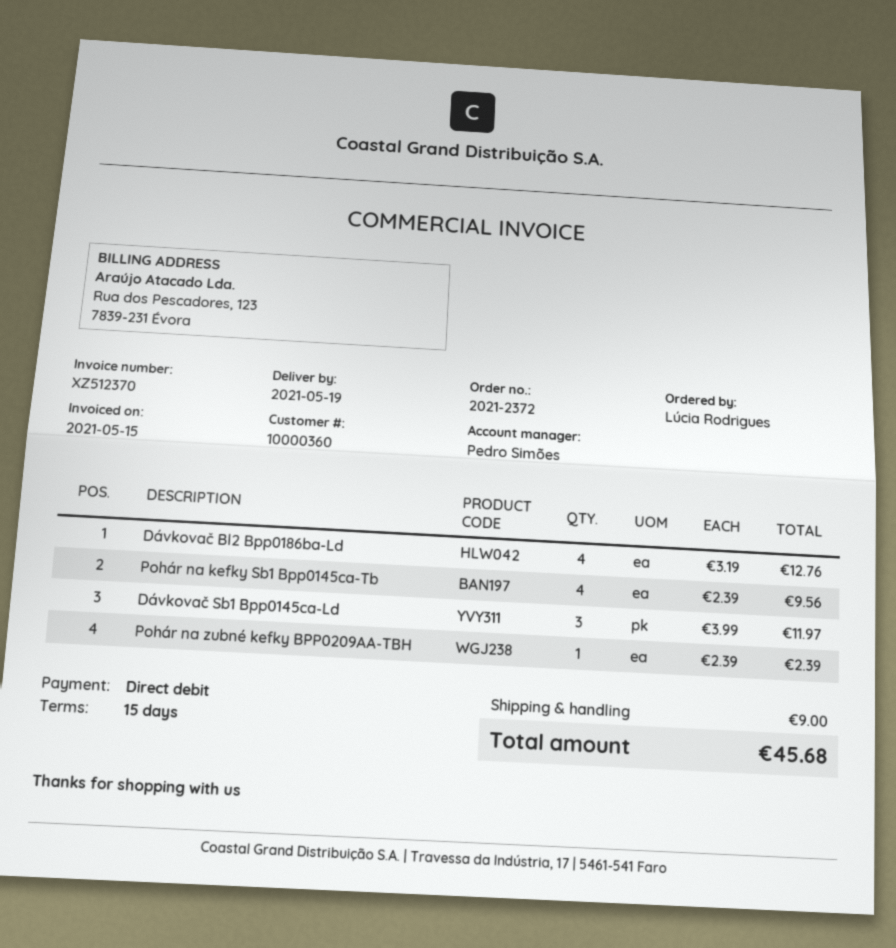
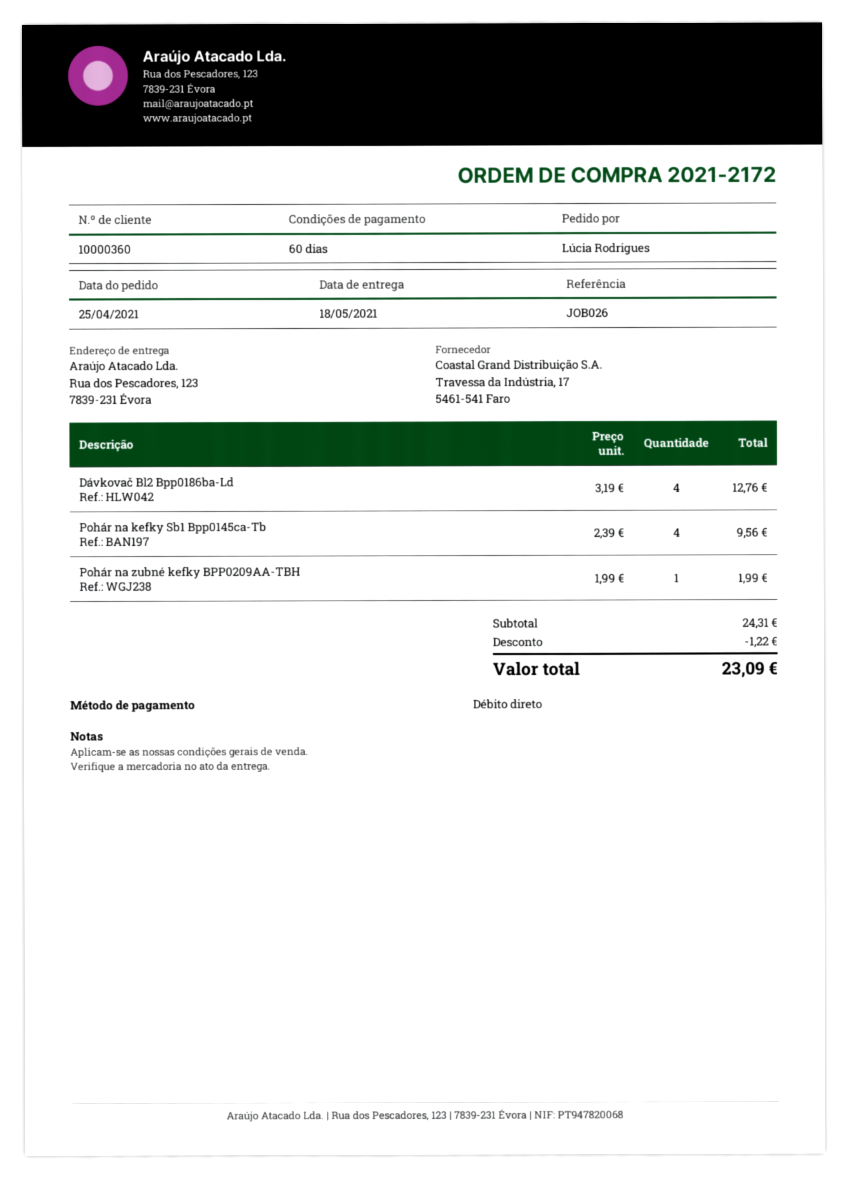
order number: 2021-2372 -> 2021-2172
delivery date: 2021-05-19 -> 2021-05-18
payment terms: 15 days -> 60 days
Dávkovač Sb1 Bpp0145ca-Ld: 3 x 3.99 = 11.97 -> none
Pohár na zubné kefky BPP0209AA-TBH: 1 x 2.39 = 2.39 -> 1 x 1.99 = 1.99
discount: none -> 1.22
shipping: 9.00 -> none
total: 45.68 -> 23.09

